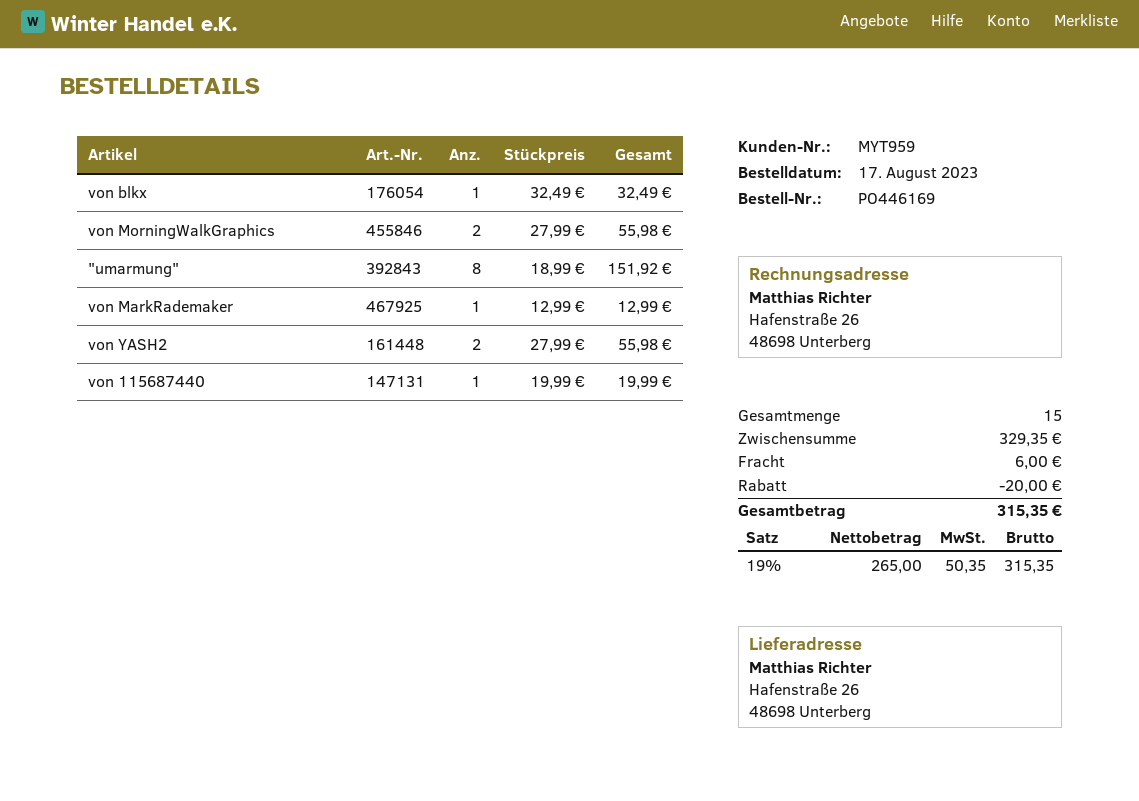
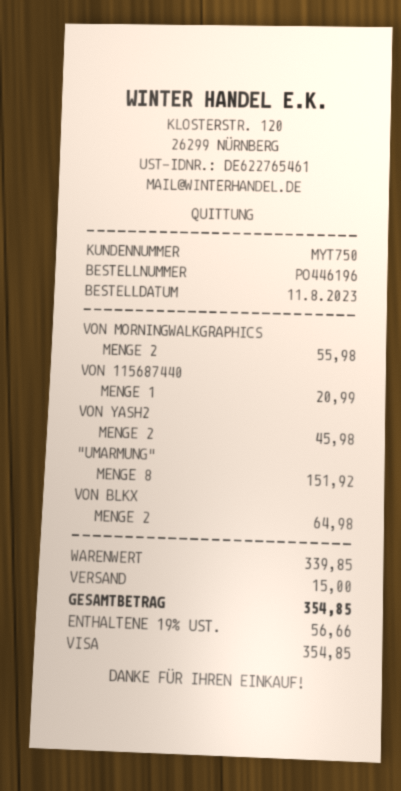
order number: PO446169 -> PO446196
order date: 2023-08-17 -> 2023-08-11
customer number: MYT959 -> MYT750
von blkx: 1 for 32.49 -> 2 for 64.98
von MarkRademaker: 1 for 12.99 -> none
von YASH2: 2 for 55.98 -> 2 for 45.98
von 115687440: 1 for 19.99 -> 1 for 20.99
subtotal: 329.35 -> 339.85
discount: 20.00 -> none
shipping: 6.00 -> 15.00
tax: 19% = 50.35 -> 19% = 56.66
total: 315.35 -> 354.85

